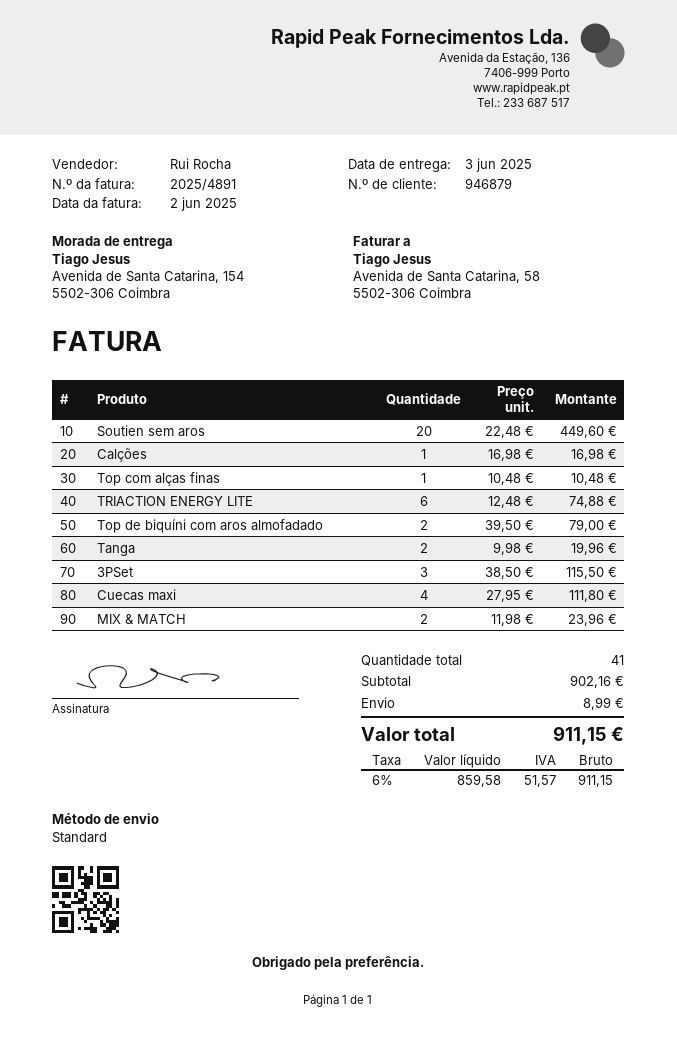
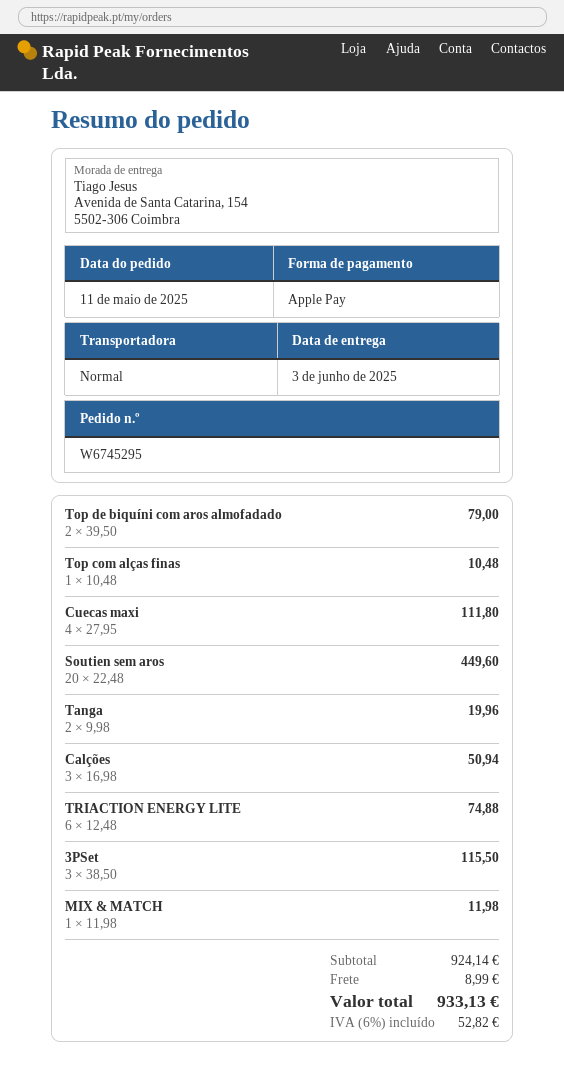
Calções: 1 x 16.98 = 16.98 -> 3 x 16.98 = 50.94
MIX & MATCH: 2 x 11.98 = 23.96 -> 1 x 11.98 = 11.98
subtotal: 902.16 -> 924.14
tax: 6% = 51.57 -> 6% = 52.82
total: 911.15 -> 933.13

